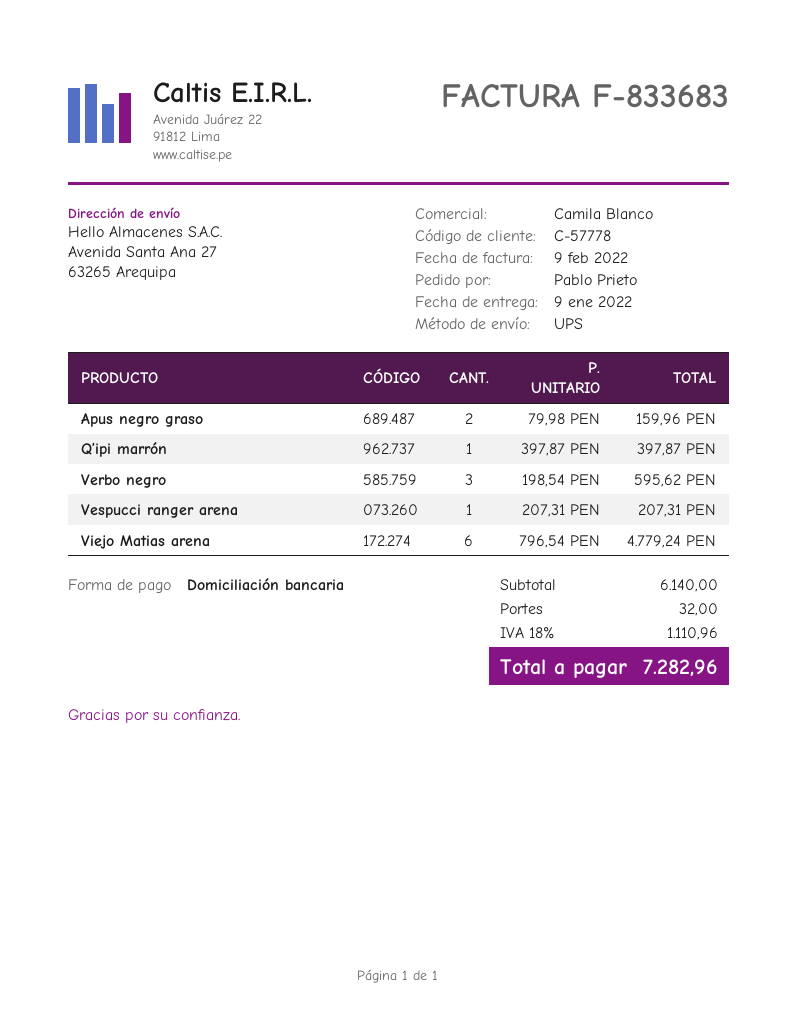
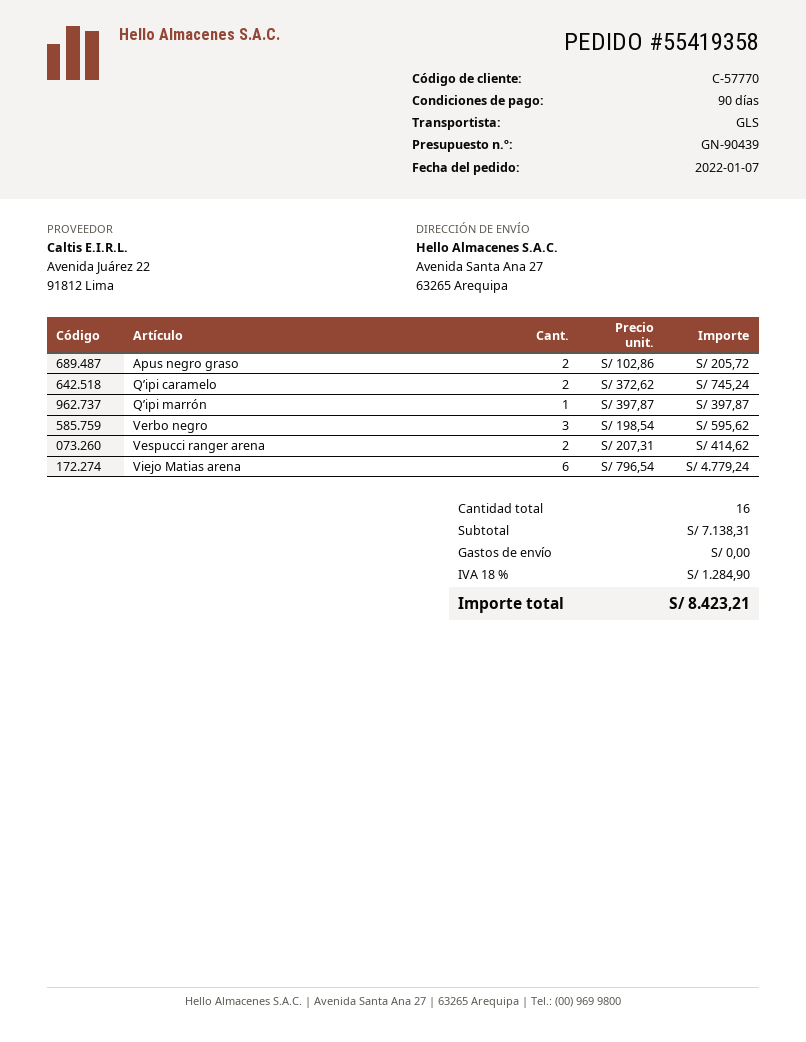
customer number: C-57778 -> C-57770
shipping method: UPS -> GLS
Apus negro graso: 2 x 79.98 = 159.96 -> 2 x 102.86 = 205.72
Vespucci ranger arena: 1 x 207.31 = 207.31 -> 2 x 207.31 = 414.62
Q’ipi caramelo: none -> 2 x 372.62 = 745.24
subtotal: 6140.00 -> 7138.31
shipping: 32.00 -> 0.00
tax: 18% = 1110.96 -> 18% = 1284.90
total: 7282.96 -> 8423.21

